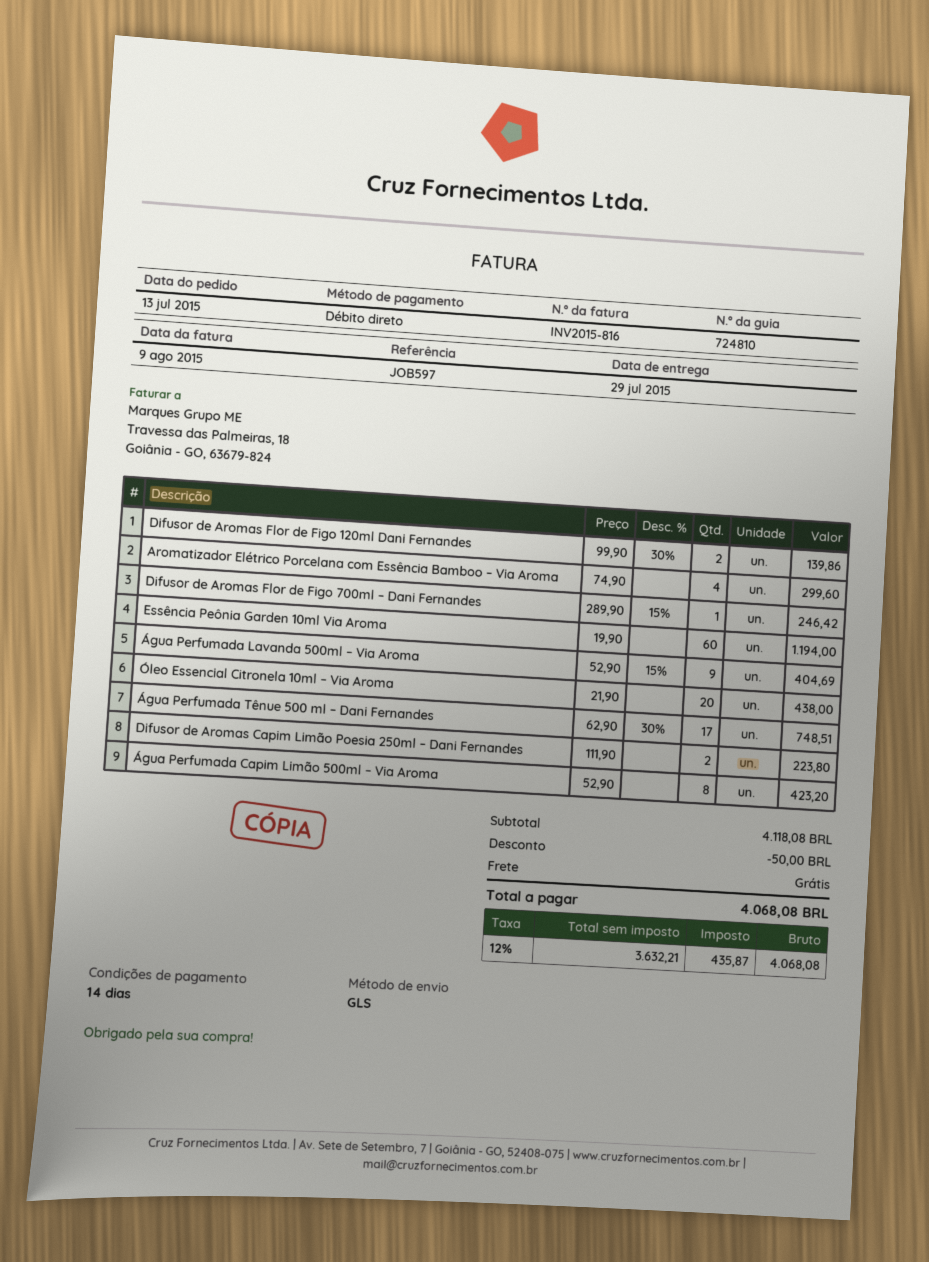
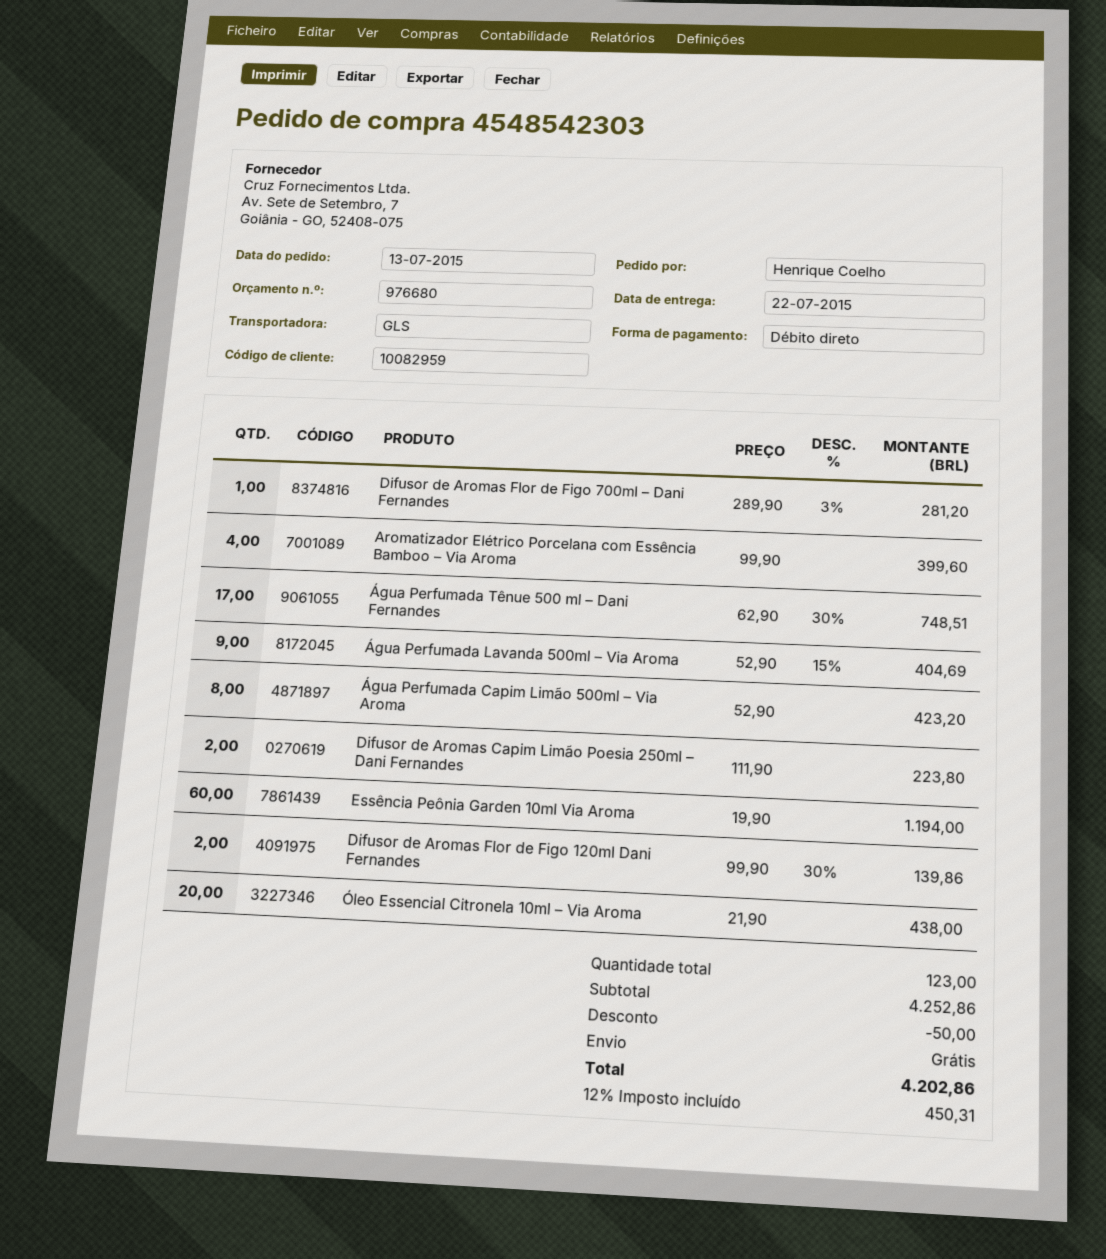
delivery date: 2015-07-29 -> 2015-07-22
Aromatizador Elétrico Porcelana com Essência Bamboo – Via Aroma: 4 x 74.90 = 299.60 -> 4 x 99.90 = 399.60
Difusor de Aromas Flor de Figo 700ml – Dani Fernandes: 1 x 289.90 - 15% = 246.42 -> 1 x 289.90 - 3% = 281.20
subtotal: 4118.08 -> 4252.86
tax: 12% = 435.87 -> 12% = 450.31
total: 4068.08 -> 4202.86

